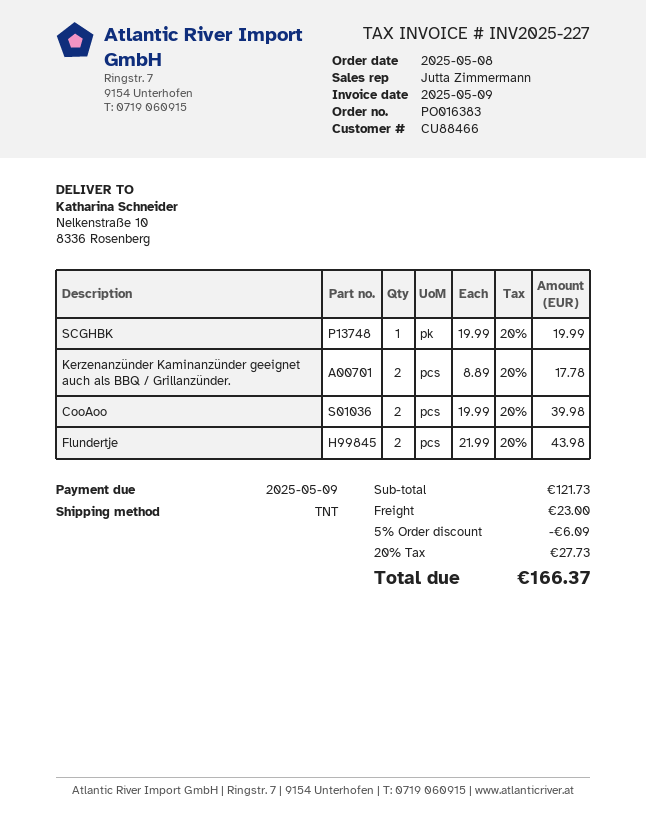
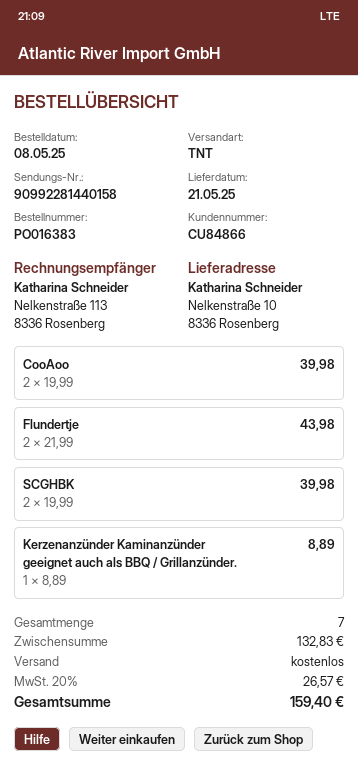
customer number: CU88466 -> CU84866
SCGHBK: 1 x 19.99 = 19.99 -> 2 x 19.99 = 39.98
Kerzenanzünder Kaminanzünder geeignet auch als BBQ / Grillanzünder.: 2 x 8.89 = 17.78 -> 1 x 8.89 = 8.89
subtotal: 121.73 -> 132.83
discount: 5% = 6.09 -> none
shipping: 23.00 -> 0.00
tax: 20% = 27.73 -> 20% = 26.57
total: 166.37 -> 159.40

